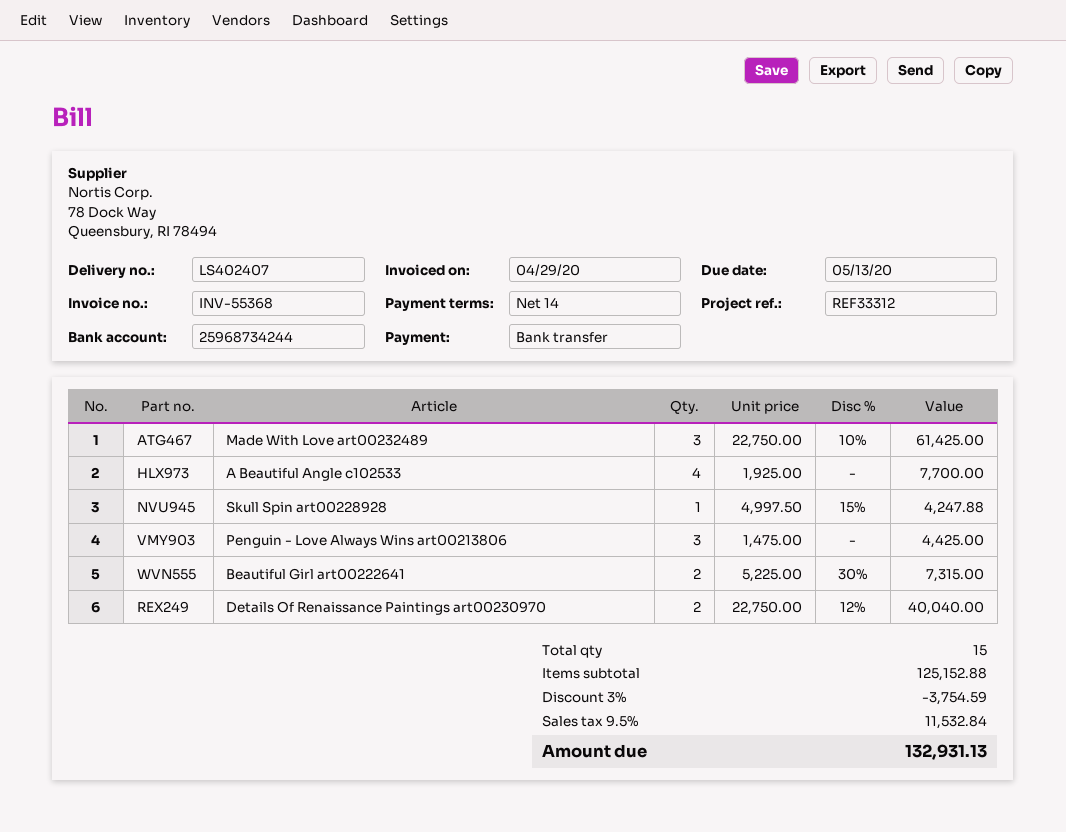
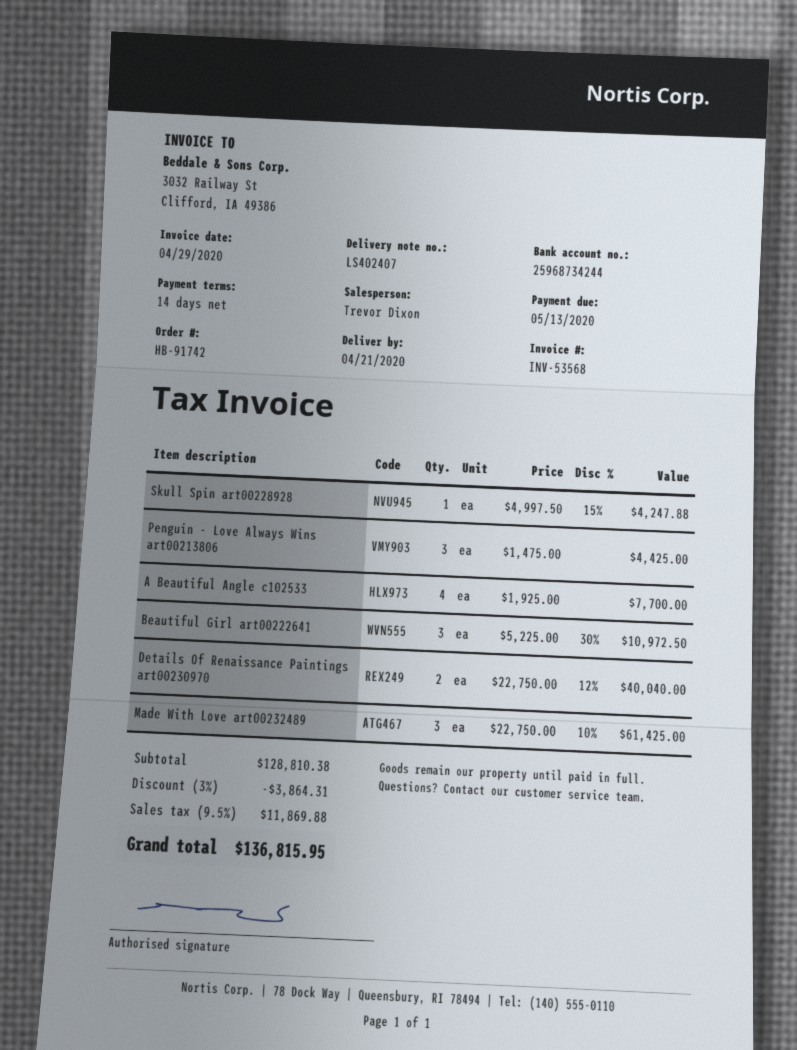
invoice number: INV-55368 -> INV-53568
Beautiful Girl art00222641: 2 x 5225.00 - 30% = 7315.00 -> 3 x 5225.00 - 30% = 10972.50
subtotal: 125152.88 -> 128810.38
discount: 3% = 3754.59 -> 3% = 3864.31
tax: 9.5% = 11532.84 -> 9.5% = 11869.88
total: 132931.13 -> 136815.95

